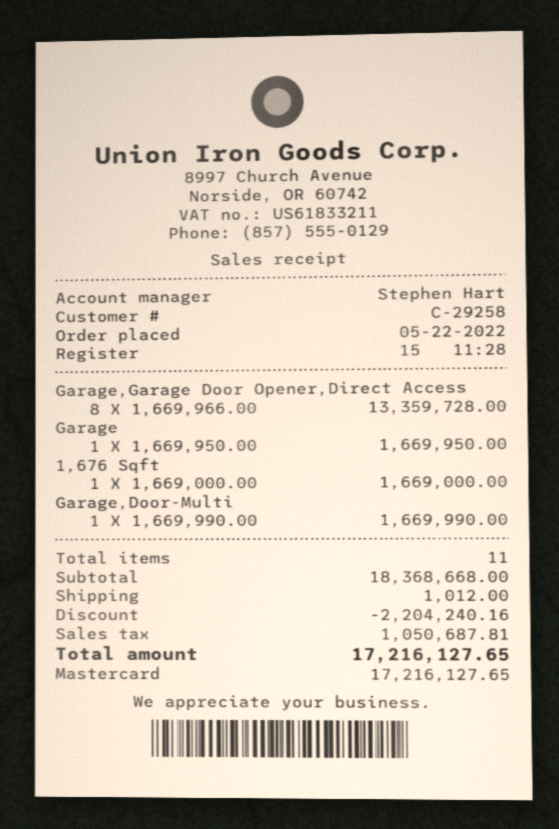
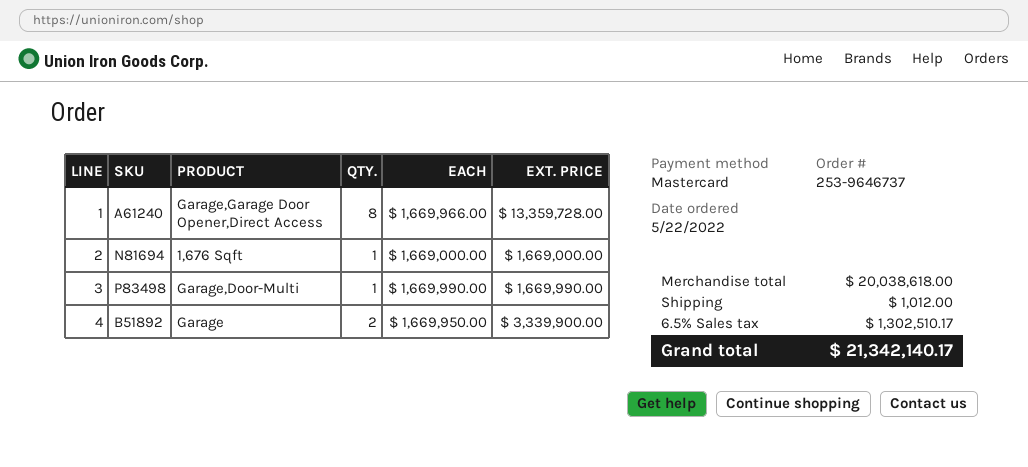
Garage: 1 x 1669950.00 = 1669950.00 -> 2 x 1669950.00 = 3339900.00
subtotal: 18368668.00 -> 20038618.00
discount: 2204240.16 -> none
tax: 1050687.81 -> 1302510.17
total: 17216127.65 -> 21342140.17

